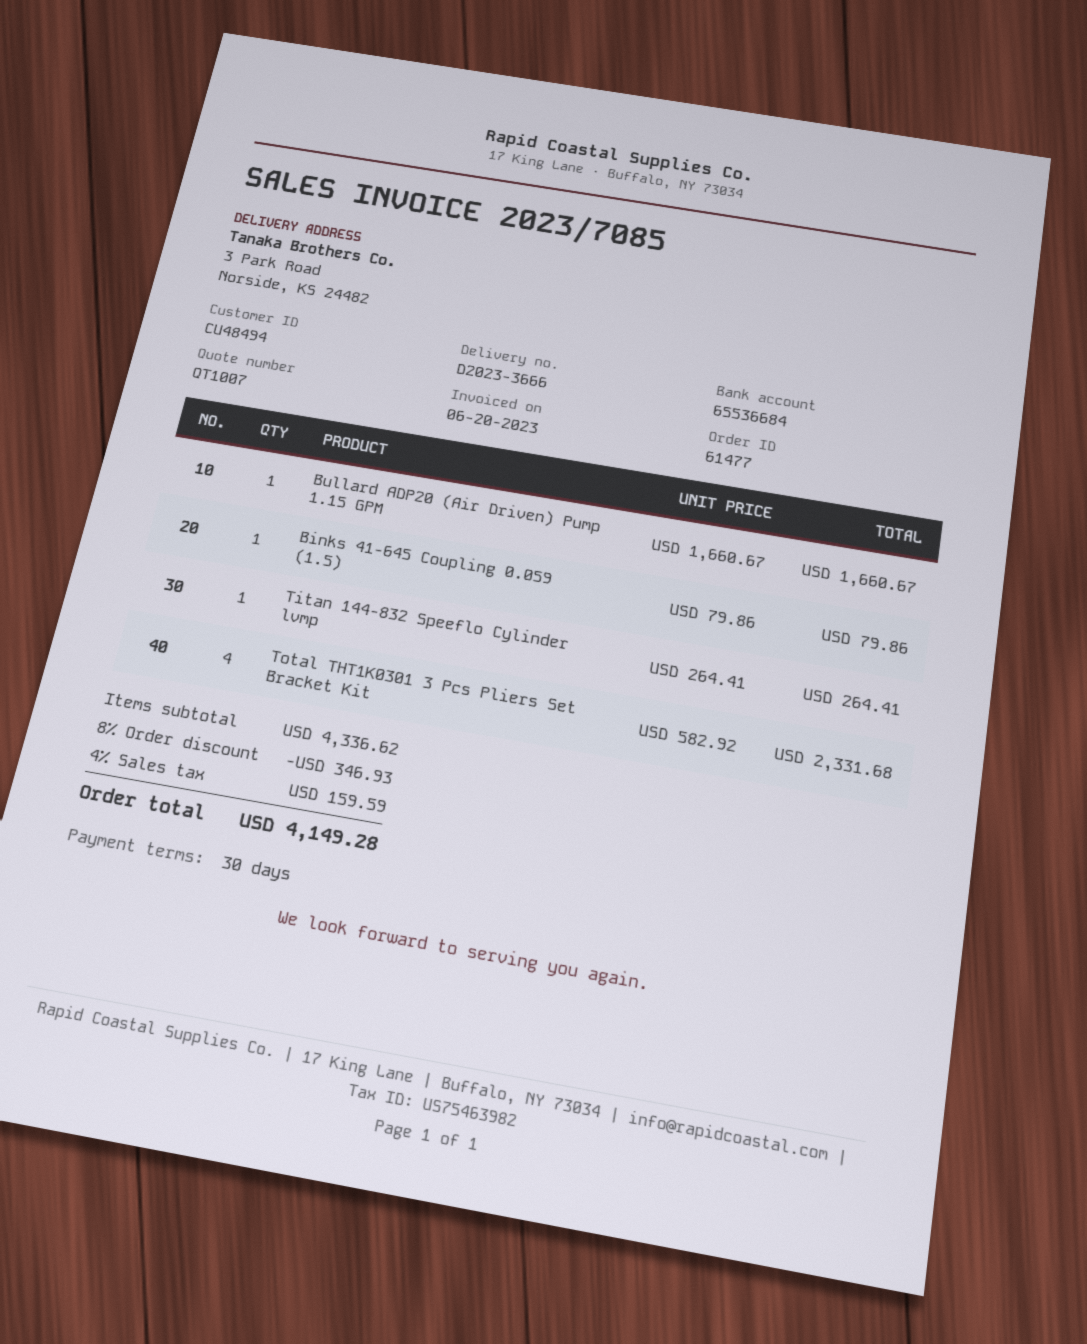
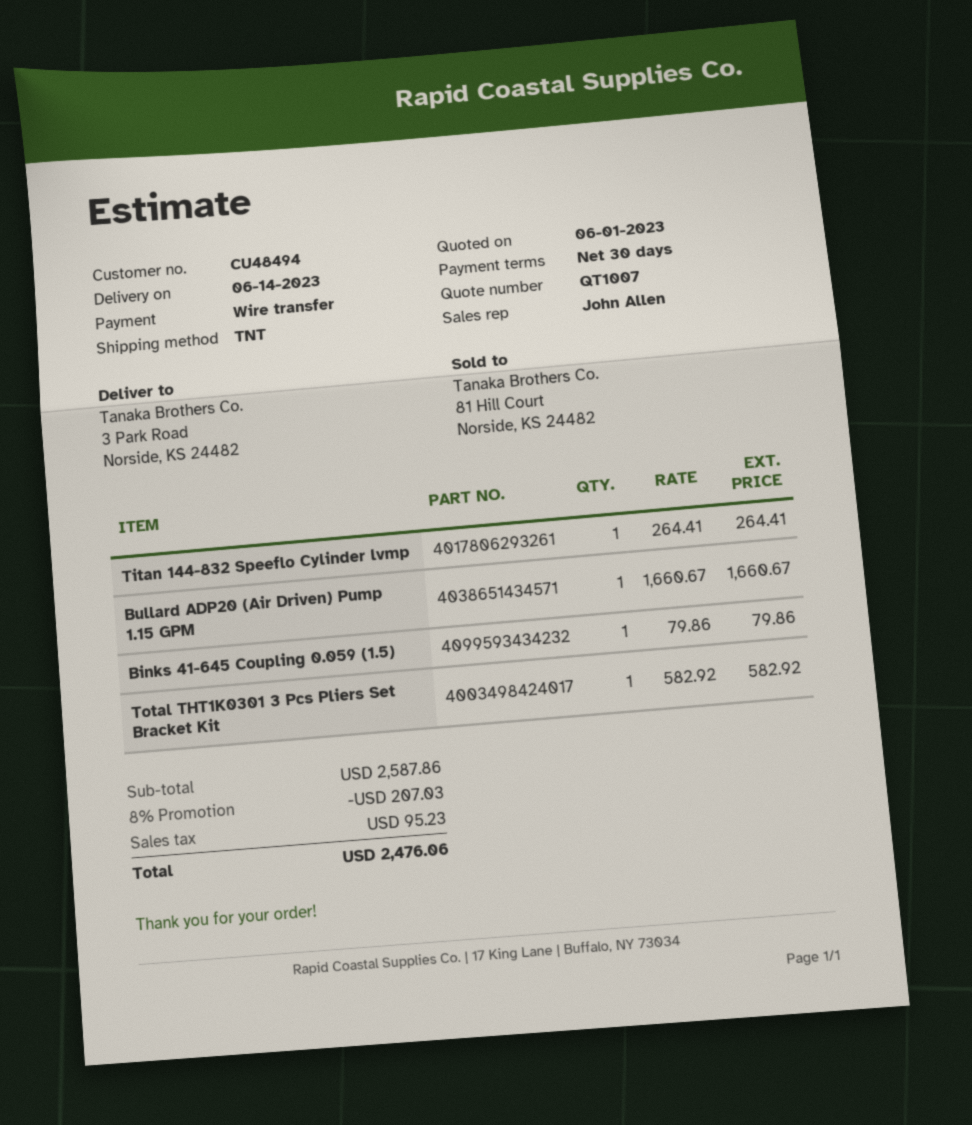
Total THT1K0301 3 Pcs Pliers Set Bracket Kit: 4 x 582.92 = 2331.68 -> 1 x 582.92 = 582.92
subtotal: 4336.62 -> 2587.86
discount: 8% = 346.93 -> 8% = 207.03
tax: 159.59 -> 95.23
total: 4149.28 -> 2476.06

